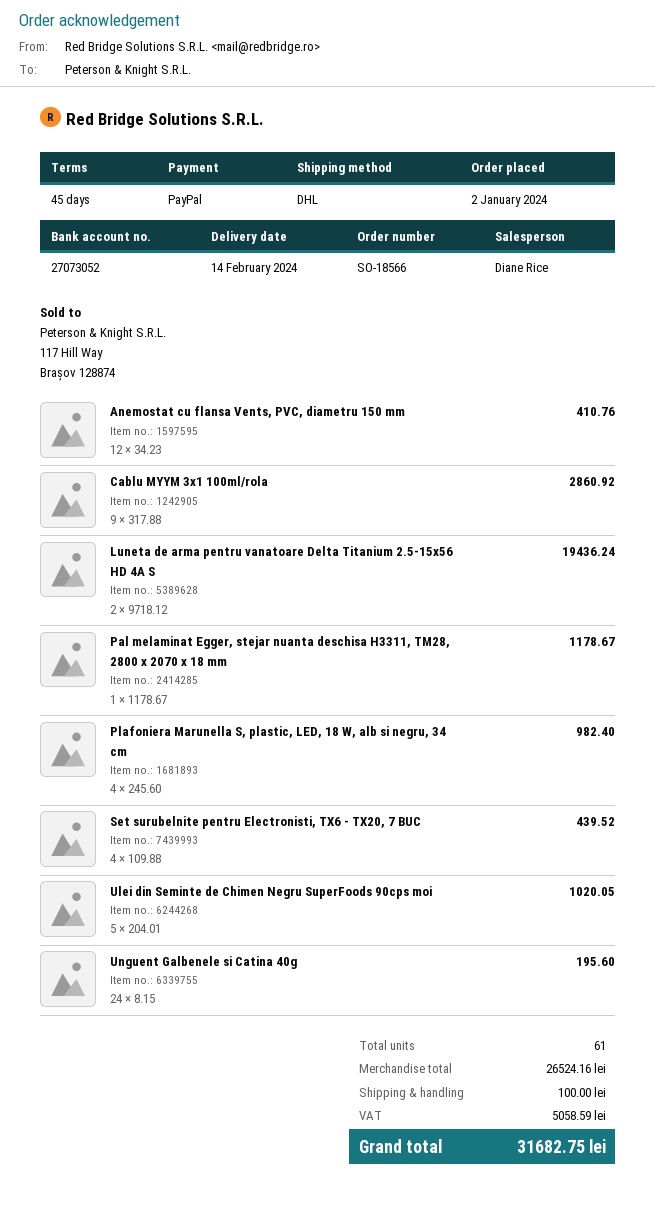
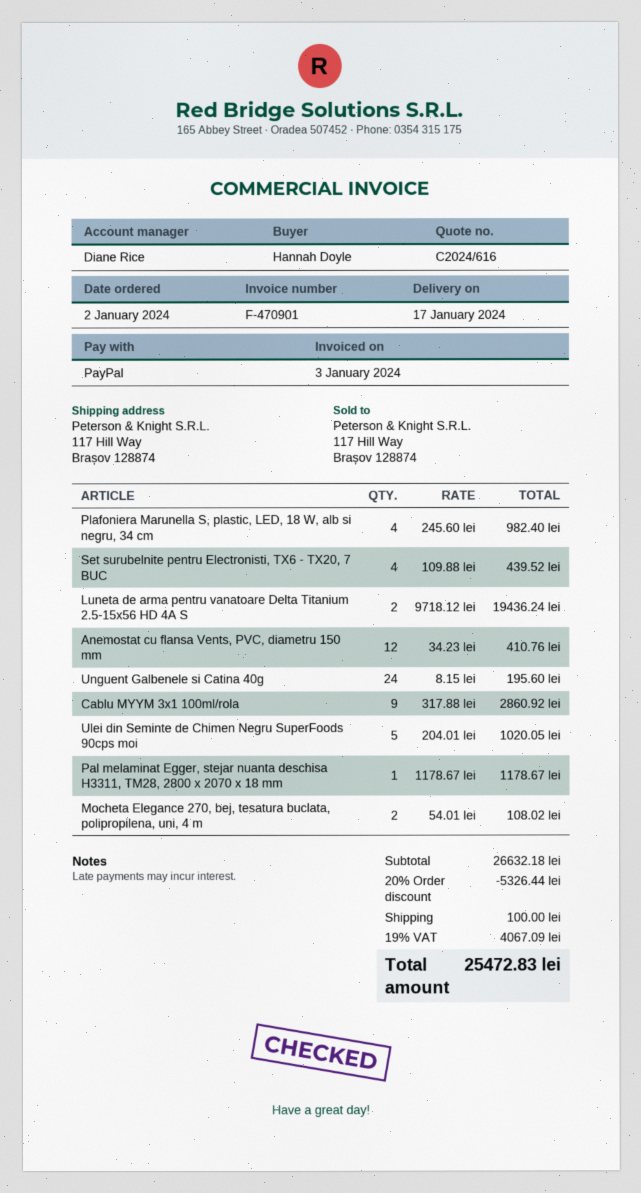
delivery date: 2024-02-14 -> 2024-01-17
Mocheta Elegance 270, bej, tesatura buclata, polipropilena, uni, 4 m: none -> 2 x 54.01 = 108.02
subtotal: 26524.16 -> 26632.18
discount: none -> 20% = 5326.44
tax: 5058.59 -> 4067.09
total: 31682.75 -> 25472.83

